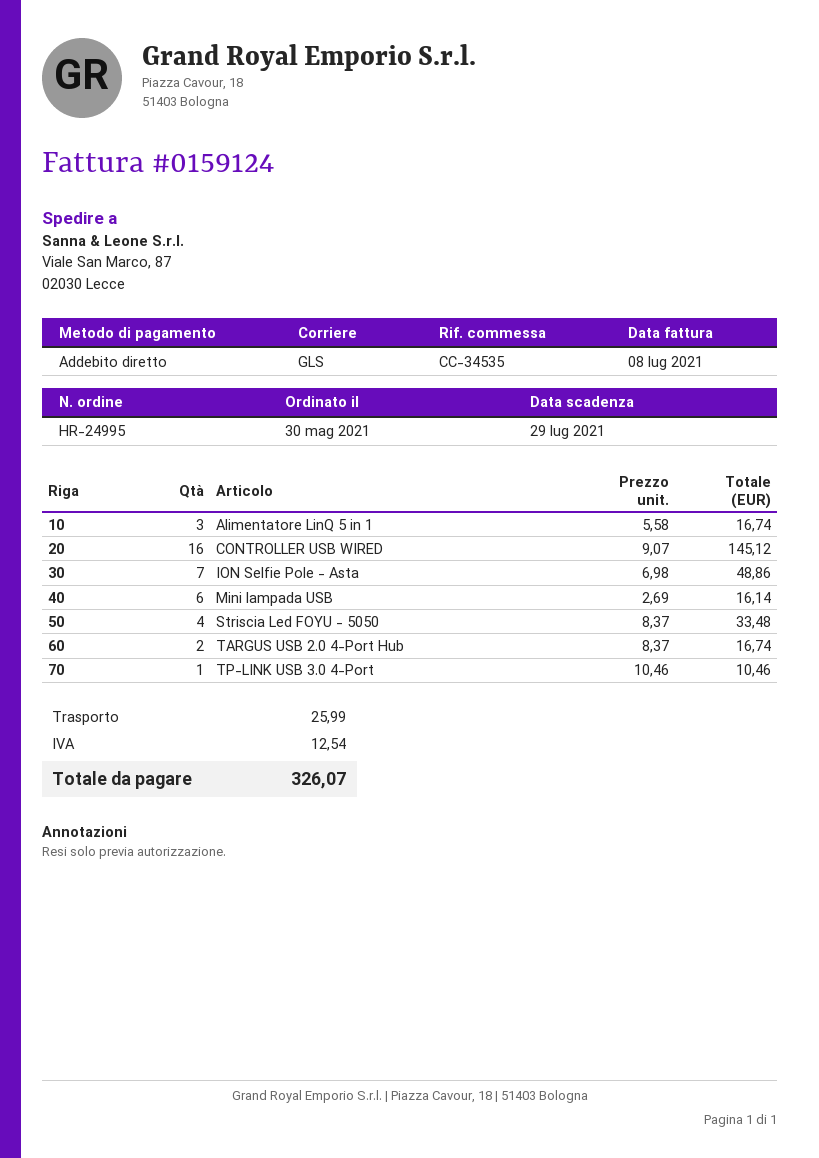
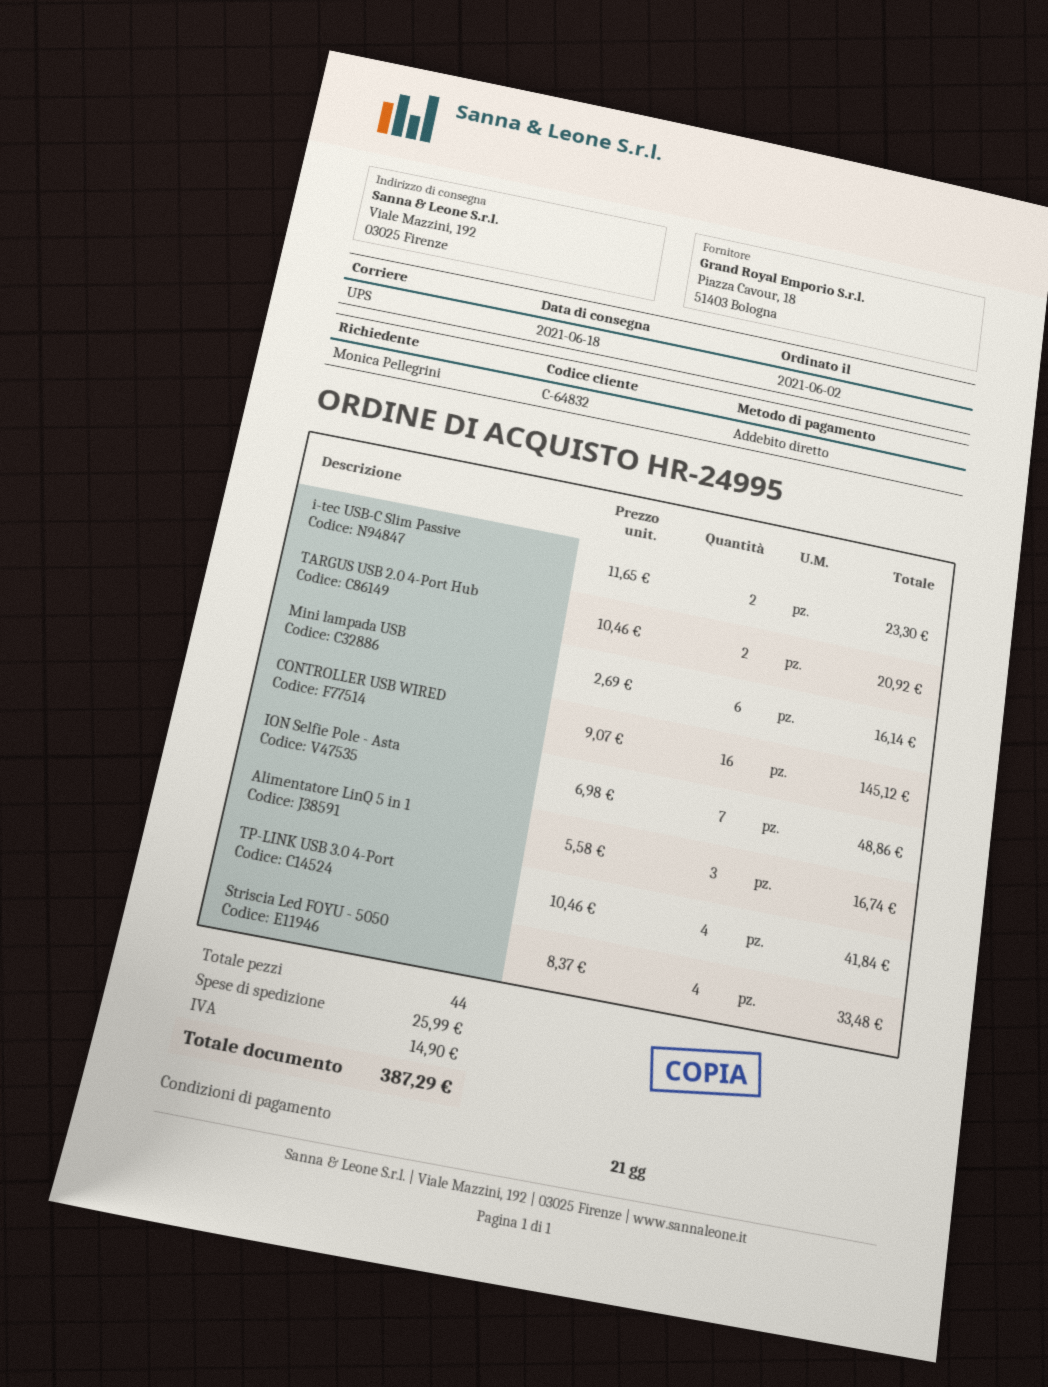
order date: 2021-05-30 -> 2021-06-02
shipping method: GLS -> UPS
ship to: Viale San Marco, 87, 02030 Lecce -> Viale Mazzini, 192, 03025 Firenze
TARGUS USB 2.0 4-Port Hub: 2 x 8.37 = 16.74 -> 2 x 10.46 = 20.92
TP-LINK USB 3.0 4-Port: 1 x 10.46 = 10.46 -> 4 x 10.46 = 41.84
i-tec USB-C Slim Passive: none -> 2 x 11.65 = 23.30
tax: 12.54 -> 14.90
total: 326.07 -> 387.29

